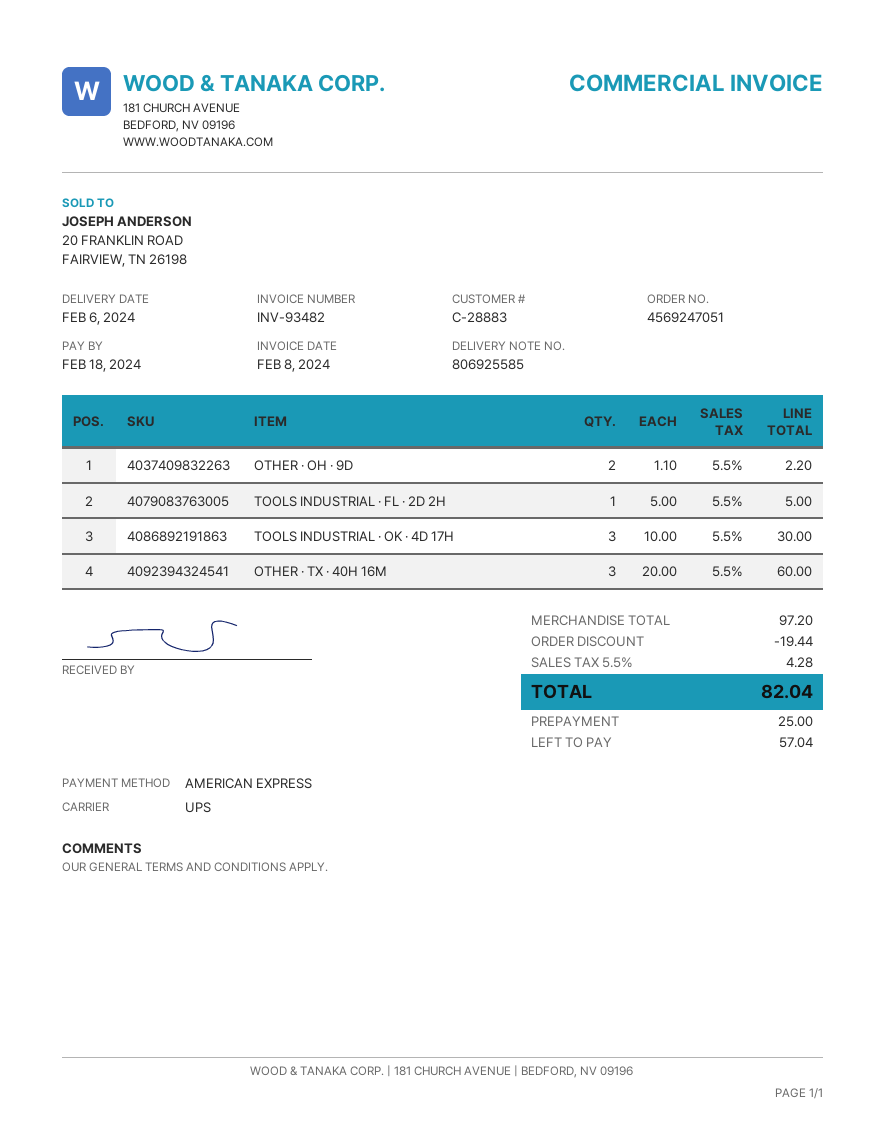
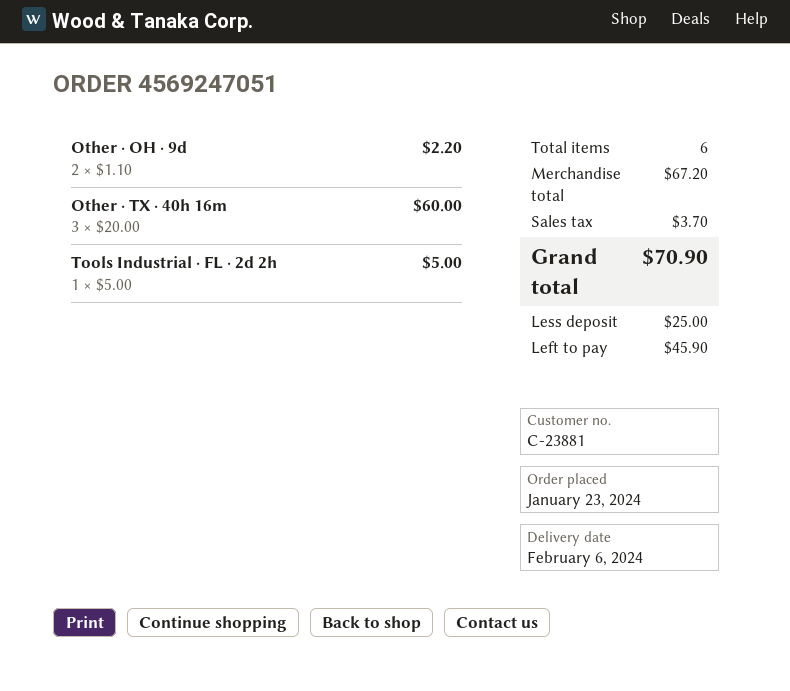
customer number: C-28883 -> C-23881
TOOLS INDUSTRIAL · OK · 4D 17H: 3 x 10.00 = 30.00 -> none
subtotal: 97.20 -> 67.20
discount: 19.44 -> none
tax: 4.28 -> 3.70
total: 82.04 -> 70.90
balance: 57.04 -> 45.90

